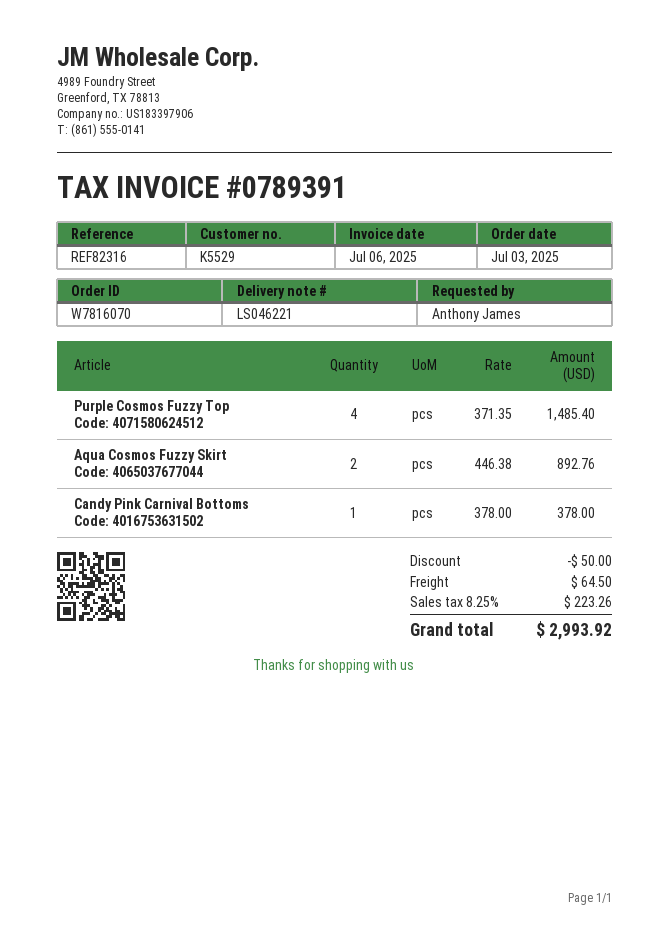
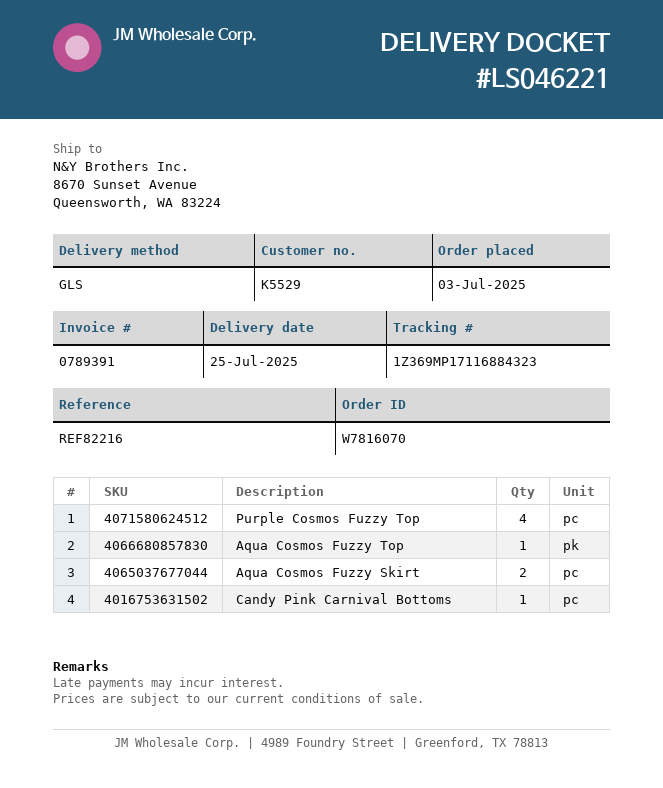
reference: REF82316 -> REF82216
Aqua Cosmos Fuzzy Top: none -> 1

